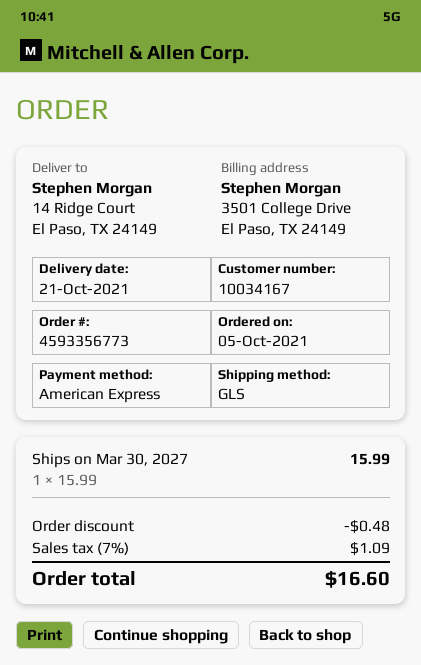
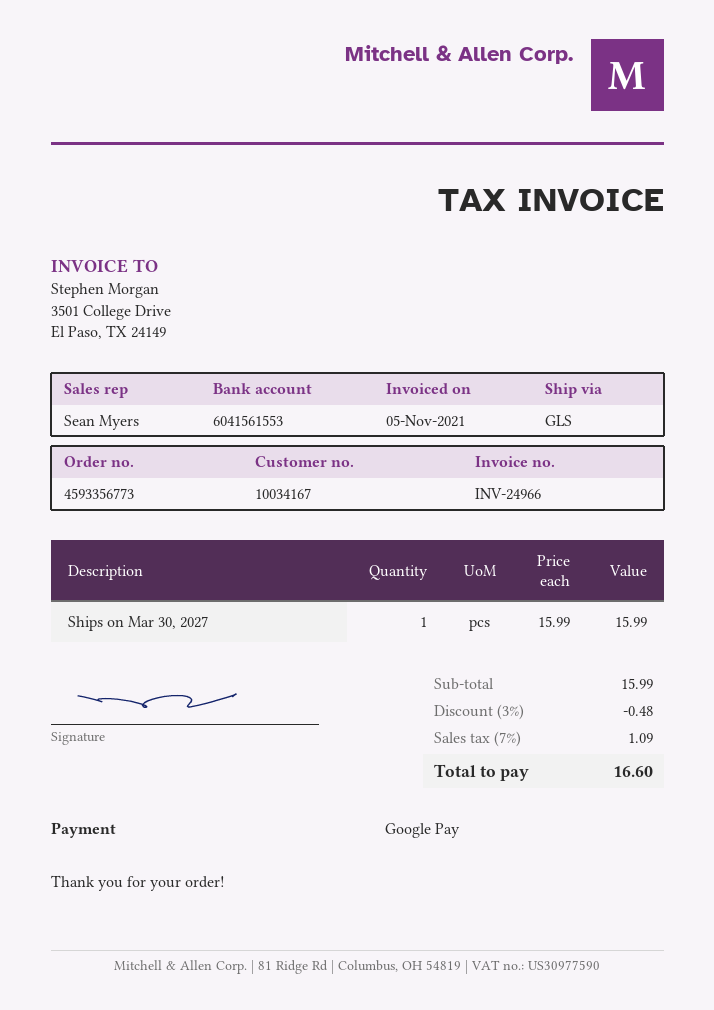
payment method: American Express -> Google Pay

